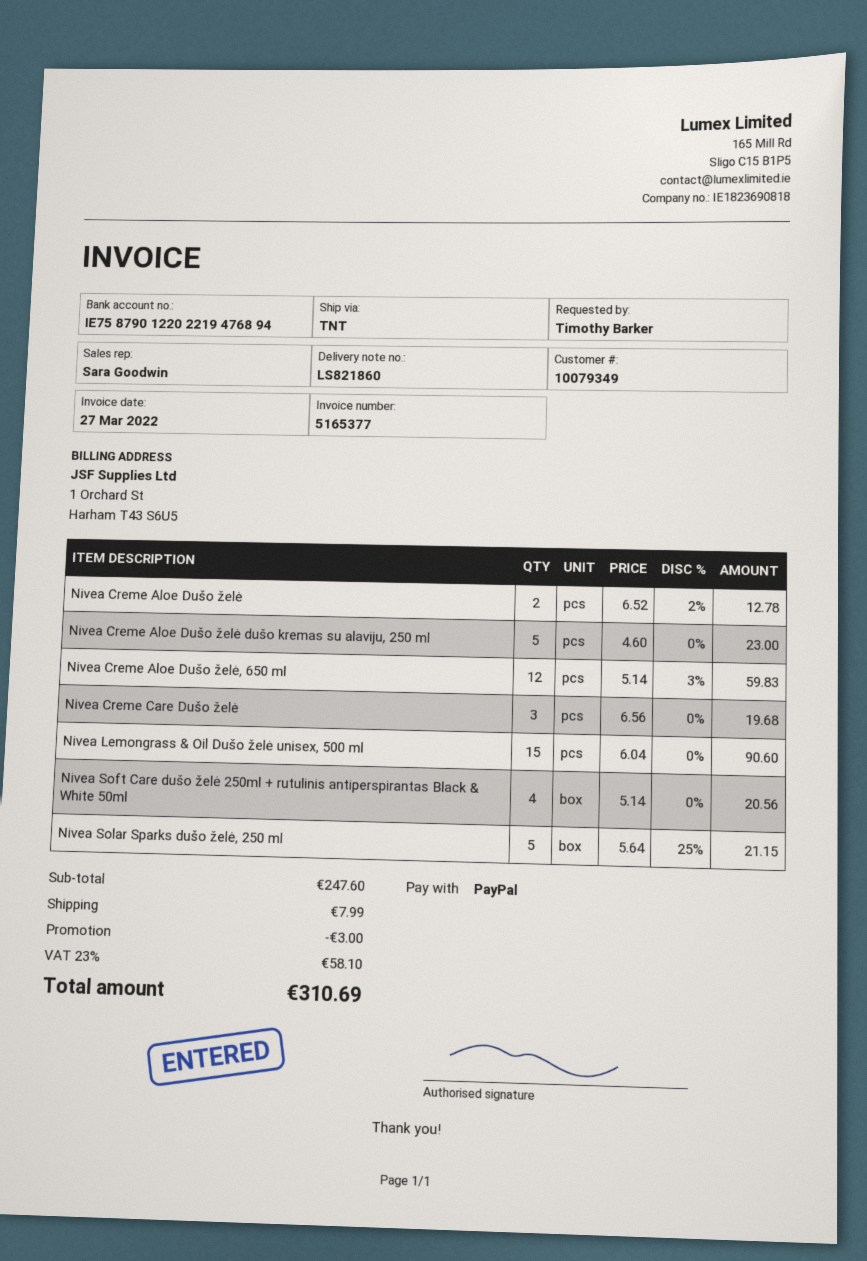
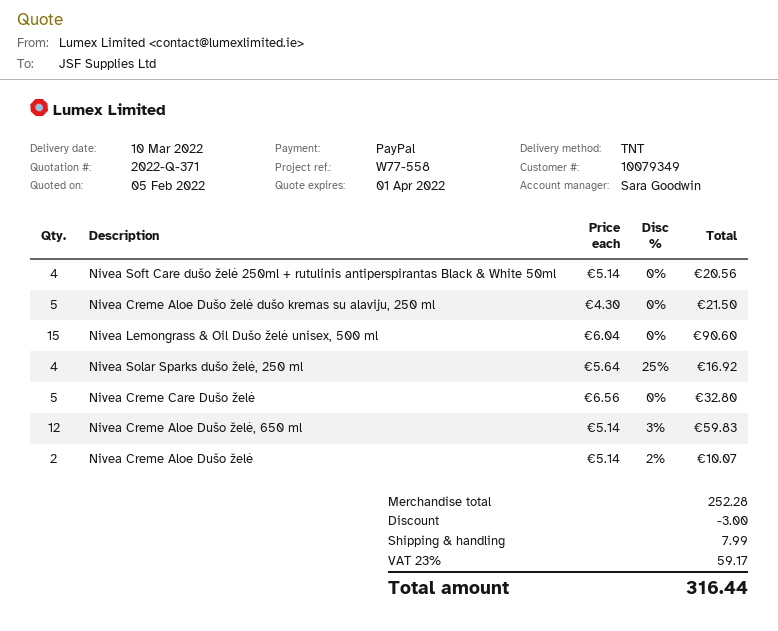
Nivea Creme Aloe Dušo želė: 2 x 6.52 - 2% = 12.78 -> 2 x 5.14 - 2% = 10.07
Nivea Creme Aloe Dušo želė dušo kremas su alaviju, 250 ml: 5 x 4.60 = 23.00 -> 5 x 4.30 = 21.50
Nivea Creme Care Dušo želė: 3 x 6.56 = 19.68 -> 5 x 6.56 = 32.80
Nivea Solar Sparks dušo želė, 250 ml: 5 x 5.64 - 25% = 21.15 -> 4 x 5.64 - 25% = 16.92
subtotal: 247.60 -> 252.28
tax: 23% = 58.10 -> 23% = 59.17
total: 310.69 -> 316.44

